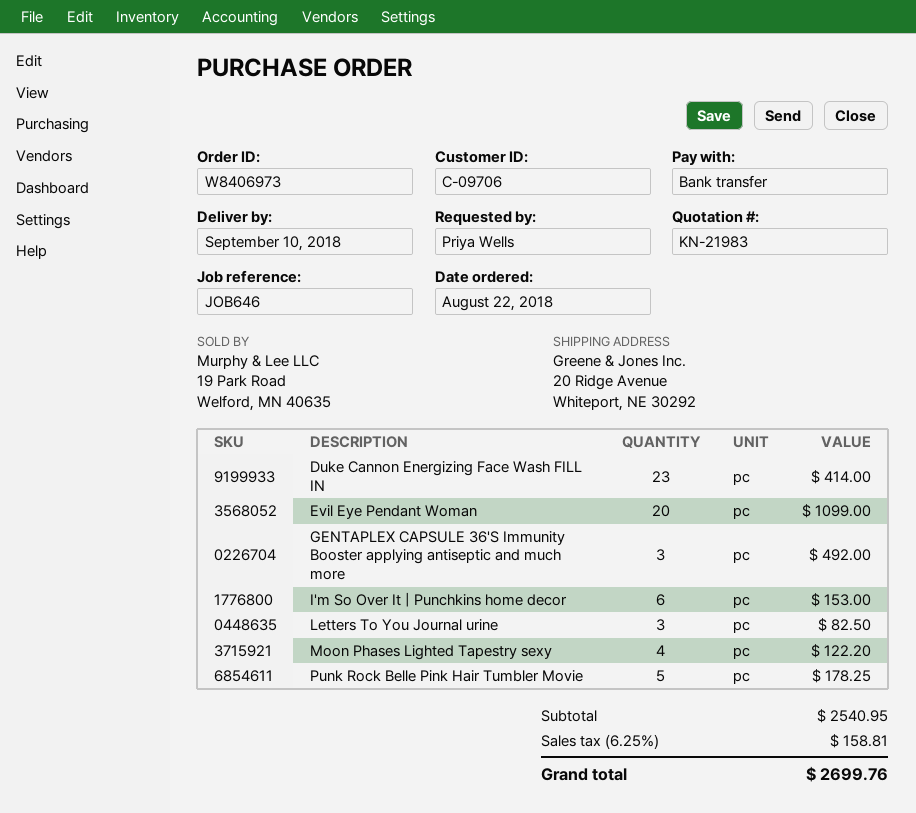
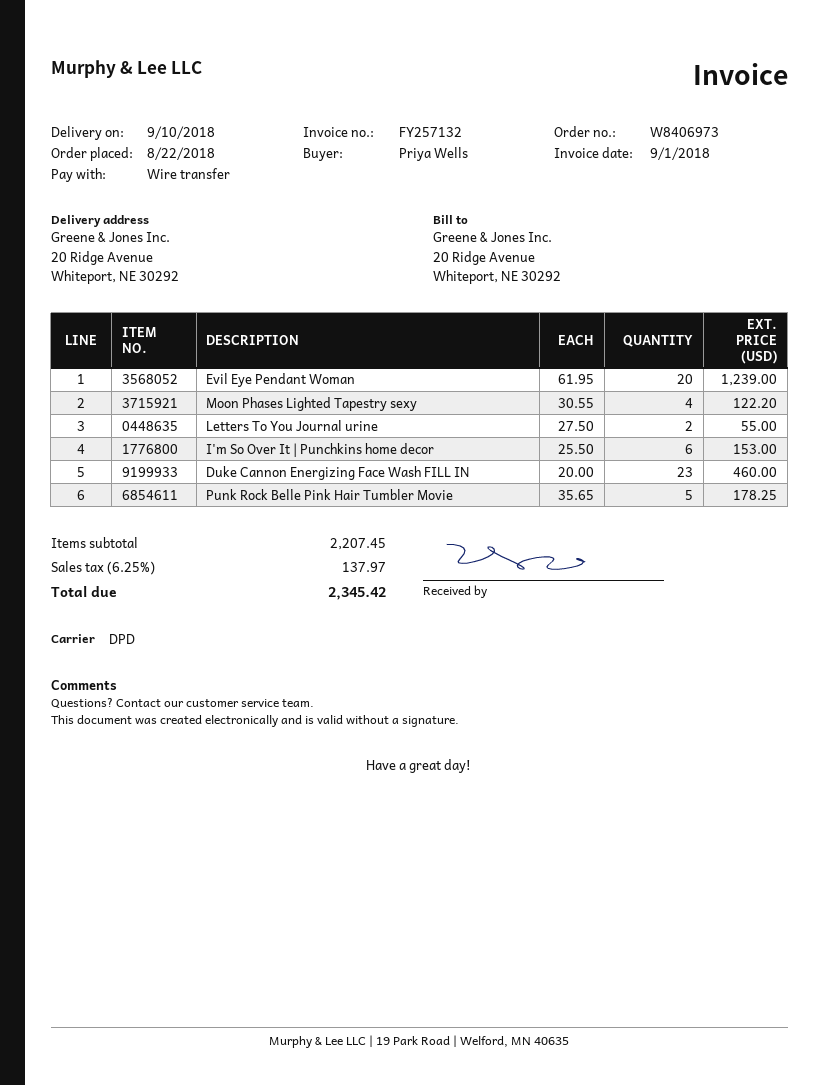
Duke Cannon Energizing Face Wash FILL IN: 23 for 414.00 -> 23 for 460.00
Evil Eye Pendant Woman: 20 for 1099.00 -> 20 for 1239.00
GENTAPLEX CAPSULE 36'S Immunity Booster applying antiseptic and much more: 3 for 492.00 -> none
Letters To You Journal urine: 3 for 82.50 -> 2 for 55.00
subtotal: 2540.95 -> 2207.45
tax: 6.25% = 158.81 -> 6.25% = 137.97
total: 2699.76 -> 2345.42

